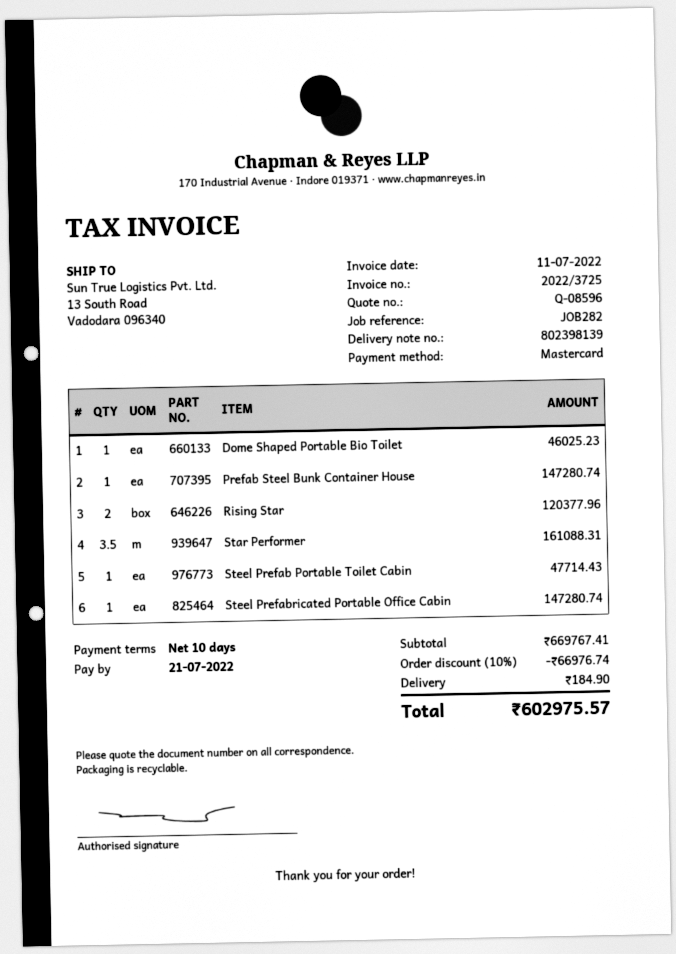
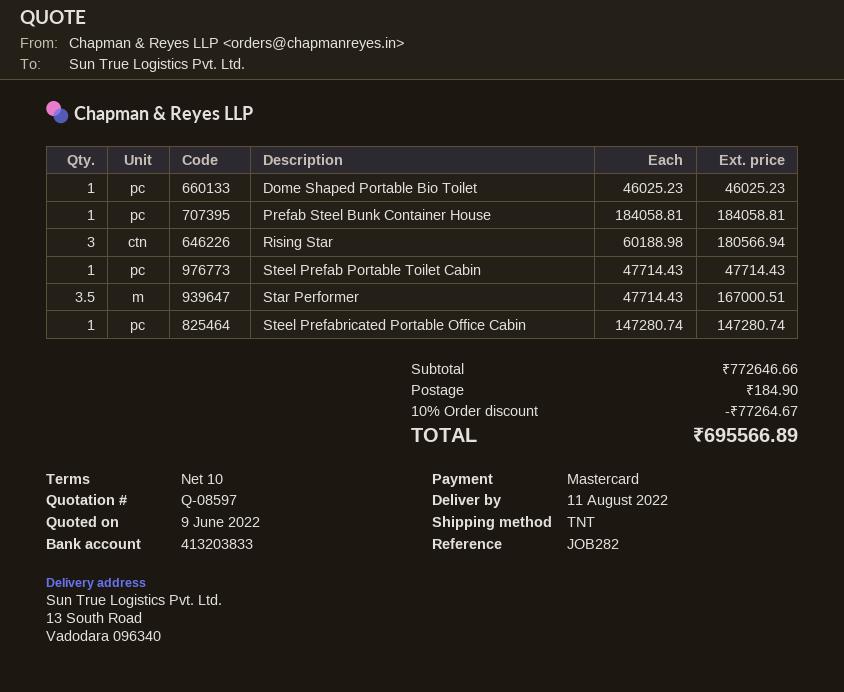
quote number: Q-08596 -> Q-08597
Prefab Steel Bunk Container House: 1 for 147280.74 -> 1 for 184058.81
Rising Star: 2 for 120377.96 -> 3 for 180566.94
Star Performer: 3.5 for 161088.31 -> 3.5 for 167000.51
subtotal: 669767.41 -> 772646.66
discount: 10% = 66976.74 -> 10% = 77264.67
total: 602975.57 -> 695566.89

